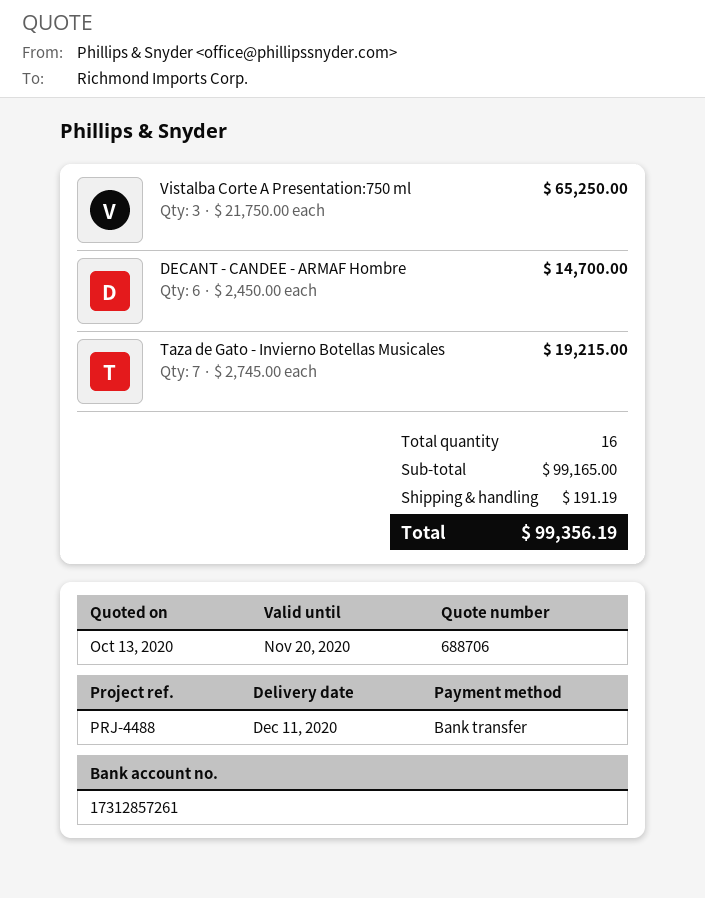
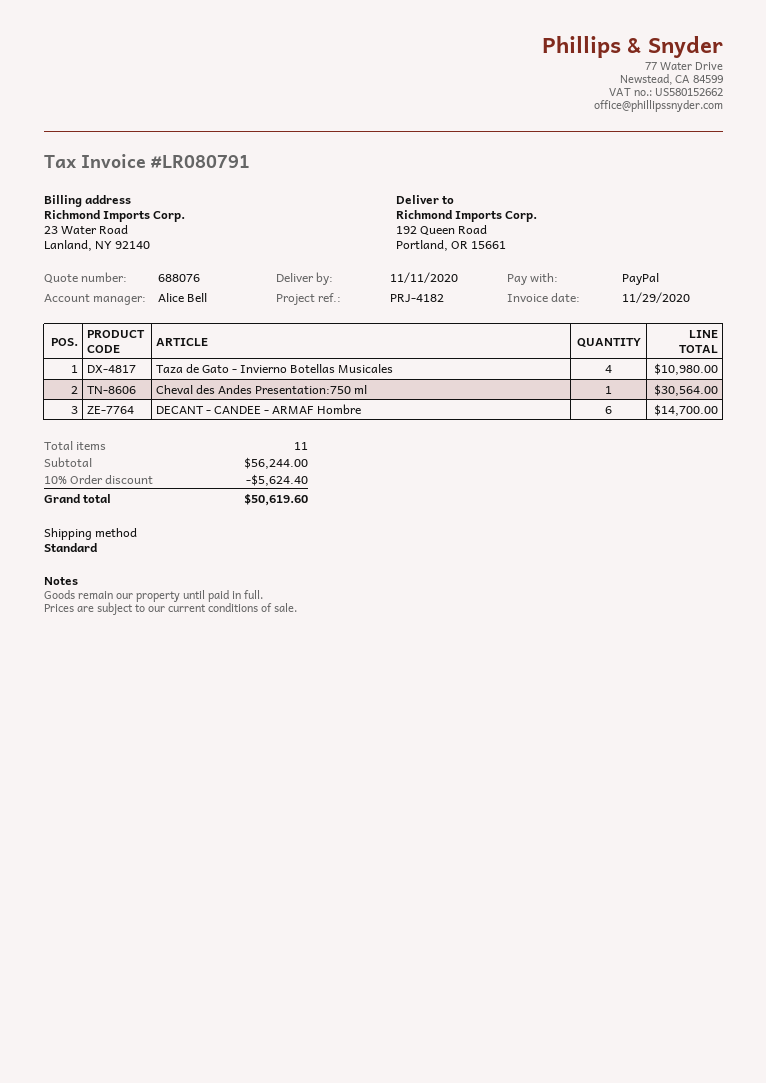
quote number: 688706 -> 688076
delivery date: 2020-12-11 -> 2020-11-11
reference: PRJ-4488 -> PRJ-4182
payment method: bank transfer -> PayPal
Vistalba Corte A Presentation:750 ml: 3 for 65250.00 -> none
Taza de Gato - Invierno Botellas Musicales: 7 for 19215.00 -> 4 for 10980.00
Cheval des Andes Presentation:750 ml: none -> 1 for 30564.00
total quantity: 16 -> 11
subtotal: 99165.00 -> 56244.00
discount: none -> 10% = 5624.40
shipping: 191.19 -> none
total: 99356.19 -> 50619.60

